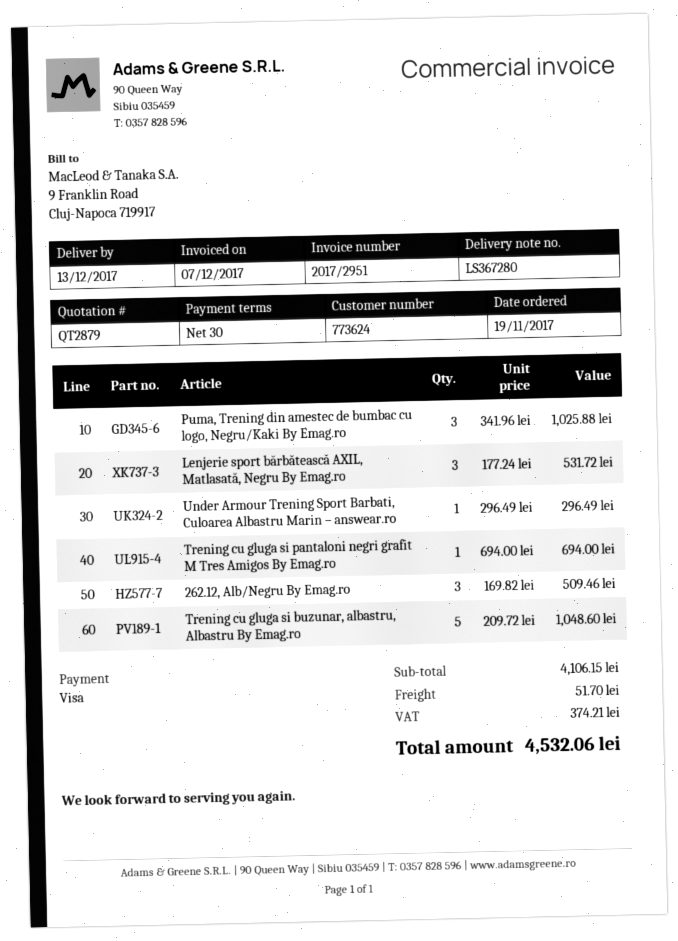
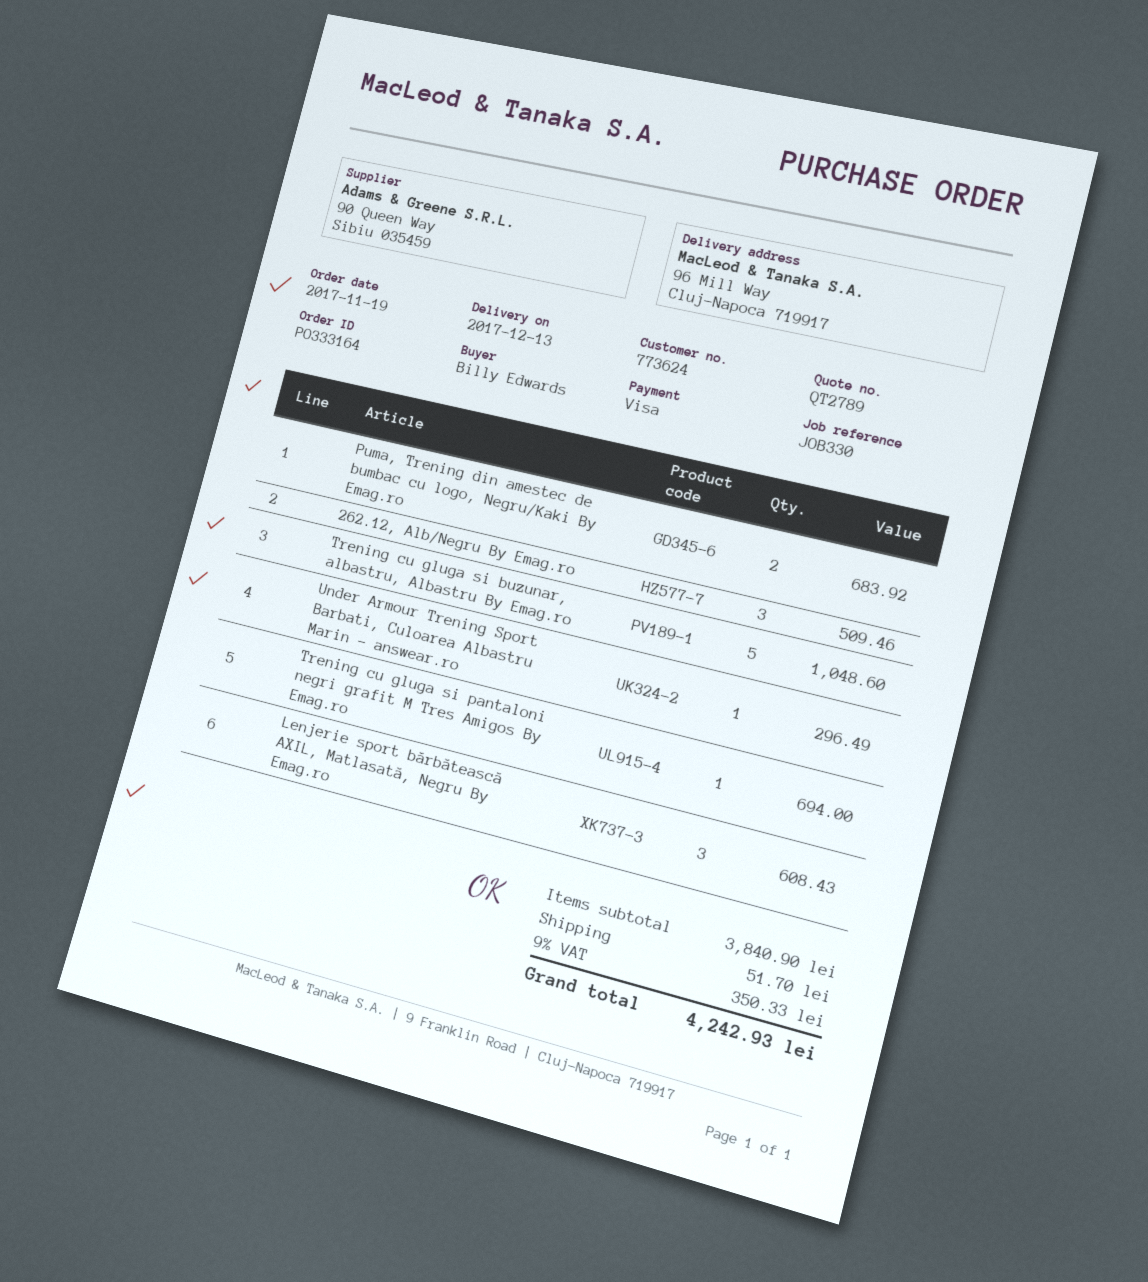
quote number: QT2879 -> QT2789
Puma, Trening din amestec de bumbac cu logo, Negru/Kaki By Emag.ro: 3 for 1025.88 -> 2 for 683.92
Lenjerie sport bărbătească AXIL, Matlasată, Negru By Emag.ro: 3 for 531.72 -> 3 for 608.43
subtotal: 4106.15 -> 3840.90
tax: 374.21 -> 350.33
total: 4532.06 -> 4242.93

